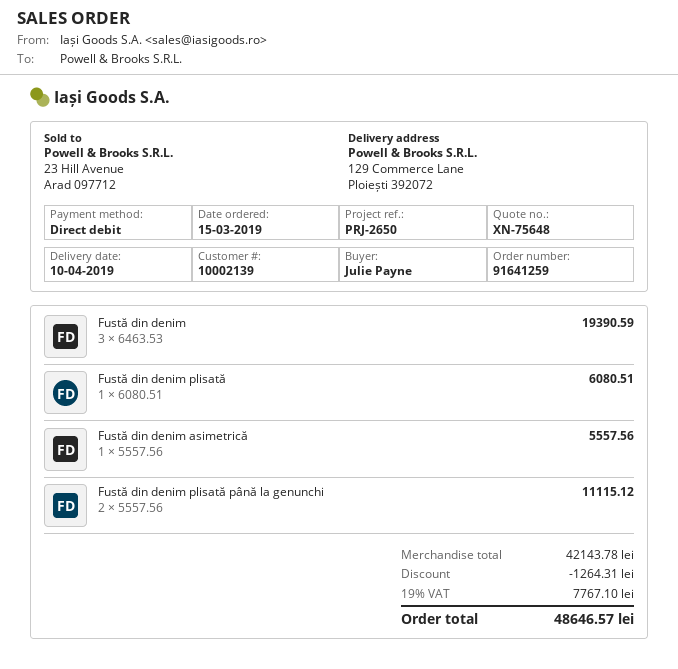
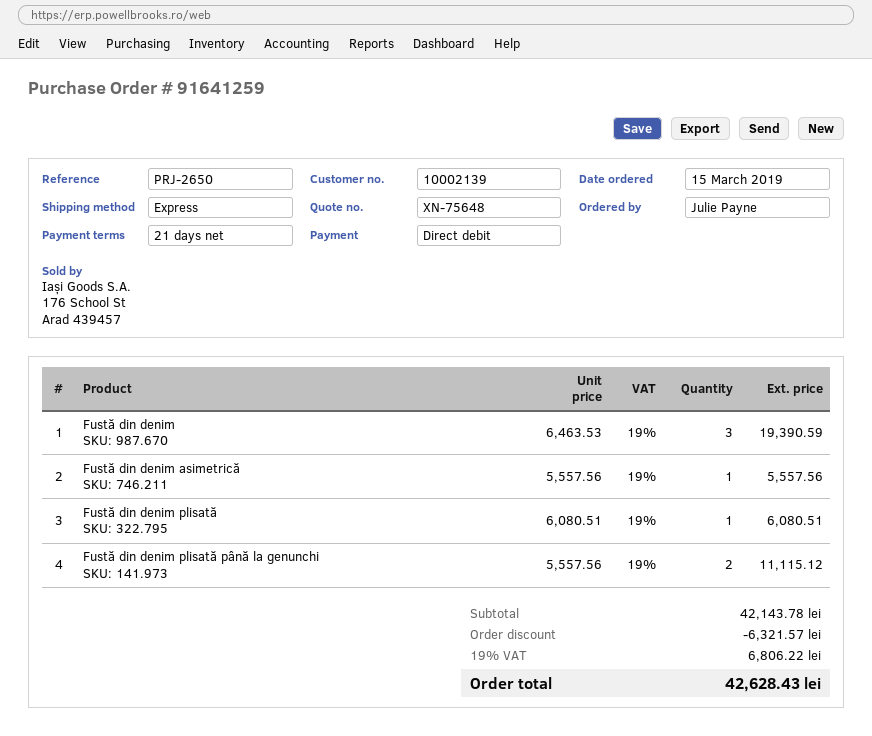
discount: 1264.31 -> 6321.57
tax: 19% = 7767.10 -> 19% = 6806.22
total: 48646.57 -> 42628.43

